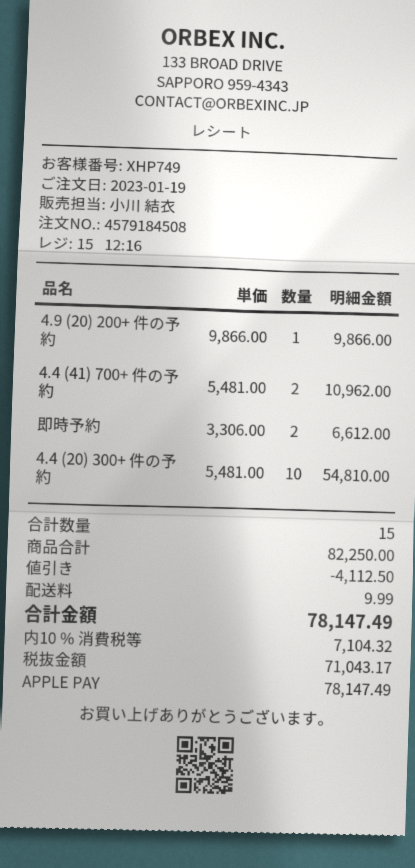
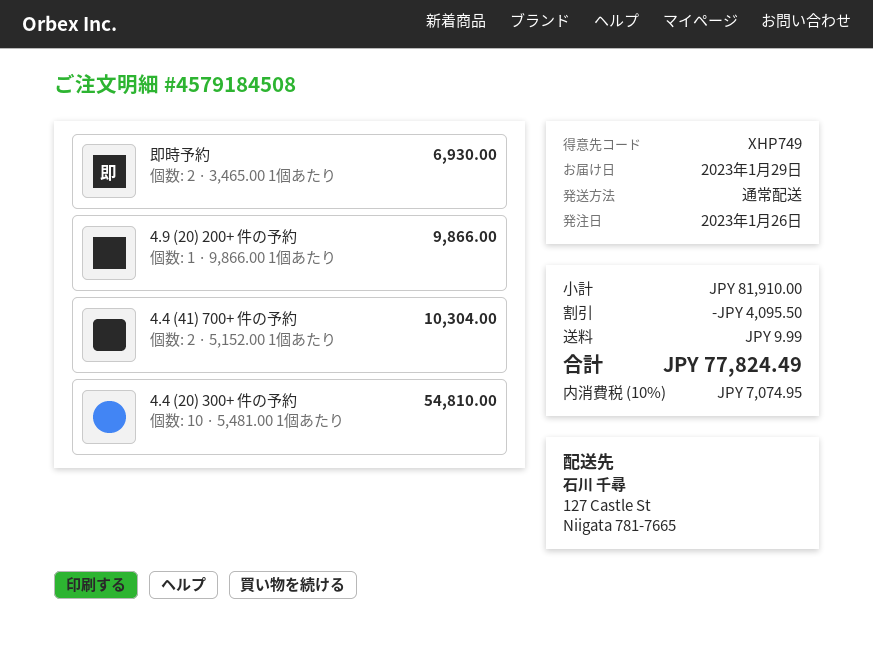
order date: 2023-01-19 -> 2023-01-26
4.4 (41) 700+ 件の予約: 2 x 5481.00 = 10962.00 -> 2 x 5152.00 = 10304.00
即時予約: 2 x 3306.00 = 6612.00 -> 2 x 3465.00 = 6930.00
subtotal: 82250.00 -> 81910.00
discount: 4112.50 -> 4095.50
tax: 10% = 7104.32 -> 10% = 7074.95
total: 78147.49 -> 77824.49

